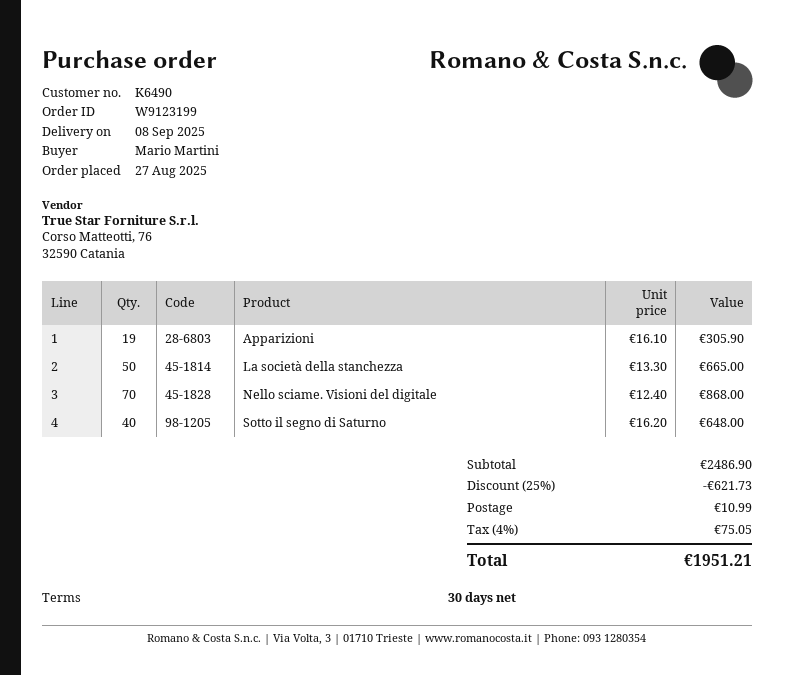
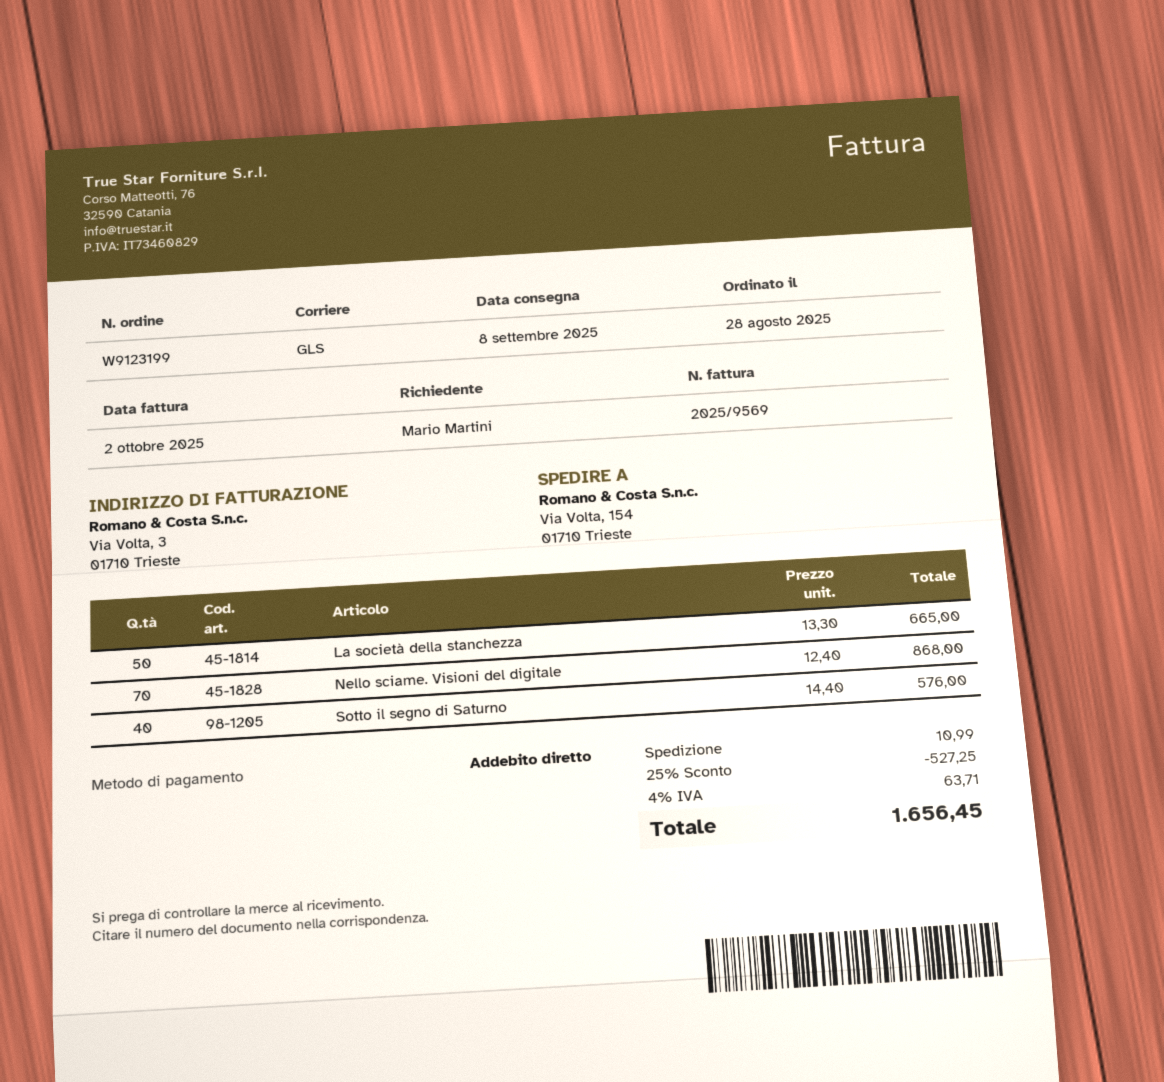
order date: 2025-08-27 -> 2025-08-28
Apparizioni: 19 x 16.10 = 305.90 -> none
Sotto il segno di Saturno: 40 x 16.20 = 648.00 -> 40 x 14.40 = 576.00
discount: 25% = 621.73 -> 25% = 527.25
tax: 4% = 75.05 -> 4% = 63.71
total: 1951.21 -> 1656.45

